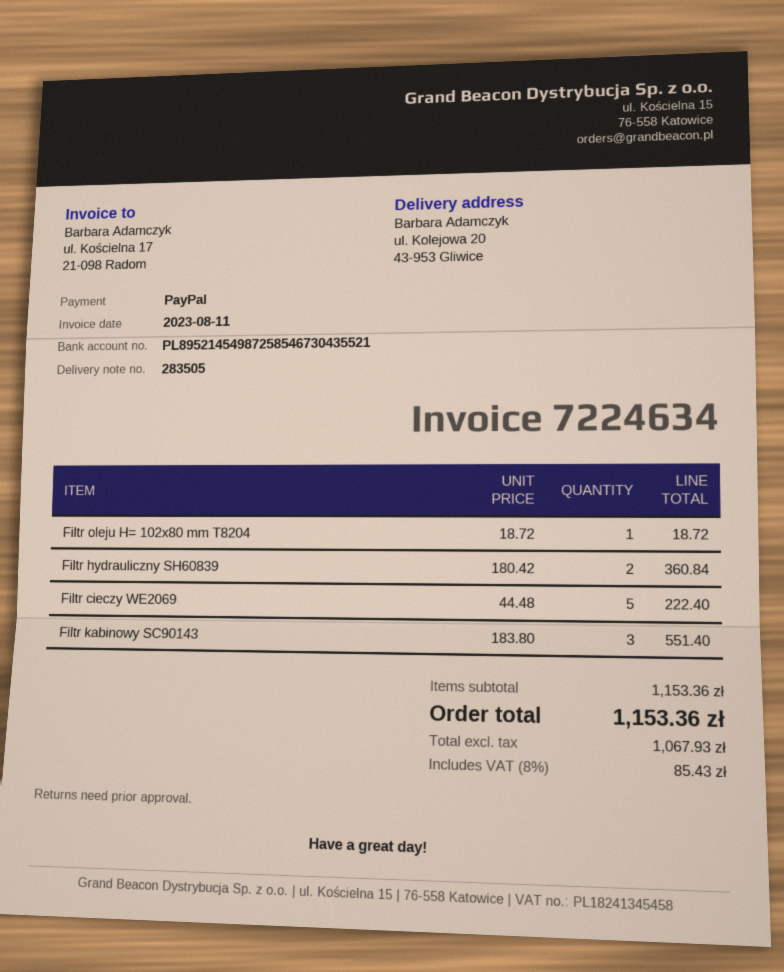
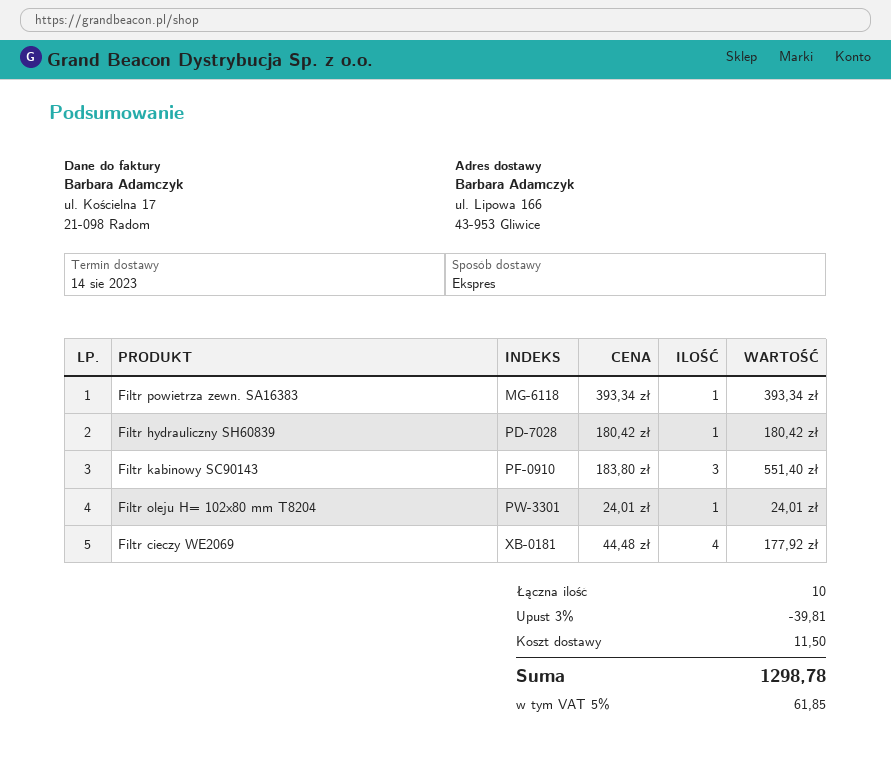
ship to: ul. Kolejowa 20, 43-953 Gliwice -> ul. Lipowa 166, 43-953 Gliwice
Filtr oleju H= 102x80 mm T8204: 1 x 18.72 = 18.72 -> 1 x 24.01 = 24.01
Filtr hydrauliczny SH60839: 2 x 180.42 = 360.84 -> 1 x 180.42 = 180.42
Filtr cieczy WE2069: 5 x 44.48 = 222.40 -> 4 x 44.48 = 177.92
Filtr powietrza zewn. SA16383: none -> 1 x 393.34 = 393.34
discount: none -> 3% = 39.81
shipping: none -> 11.50
tax: 8% = 85.43 -> 5% = 61.85
total: 1153.36 -> 1298.78

